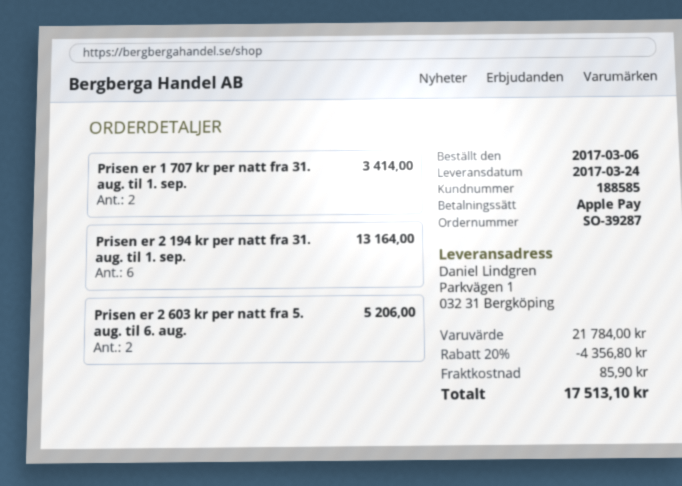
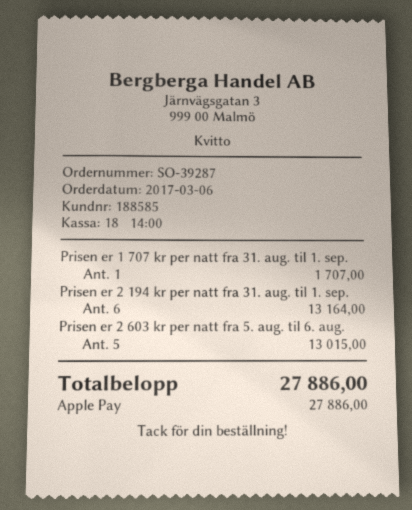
Prisen er 1 707 kr per natt fra 31. aug. til 1. sep.: 2 for 3414.00 -> 1 for 1707.00
Prisen er 2 603 kr per natt fra 5. aug. til 6. aug.: 2 for 5206.00 -> 5 for 13015.00
discount: 20% = 4356.80 -> none
shipping: 85.90 -> none
total: 17513.10 -> 27886.00

